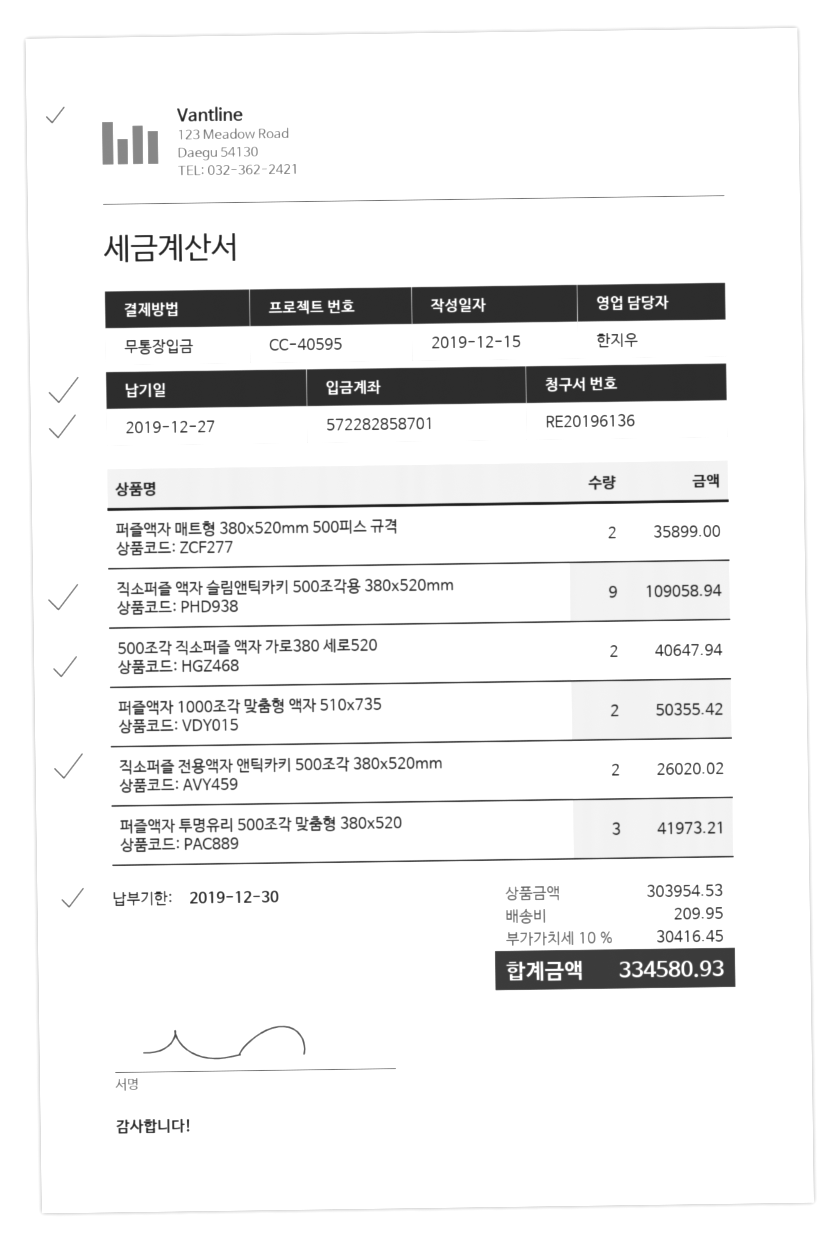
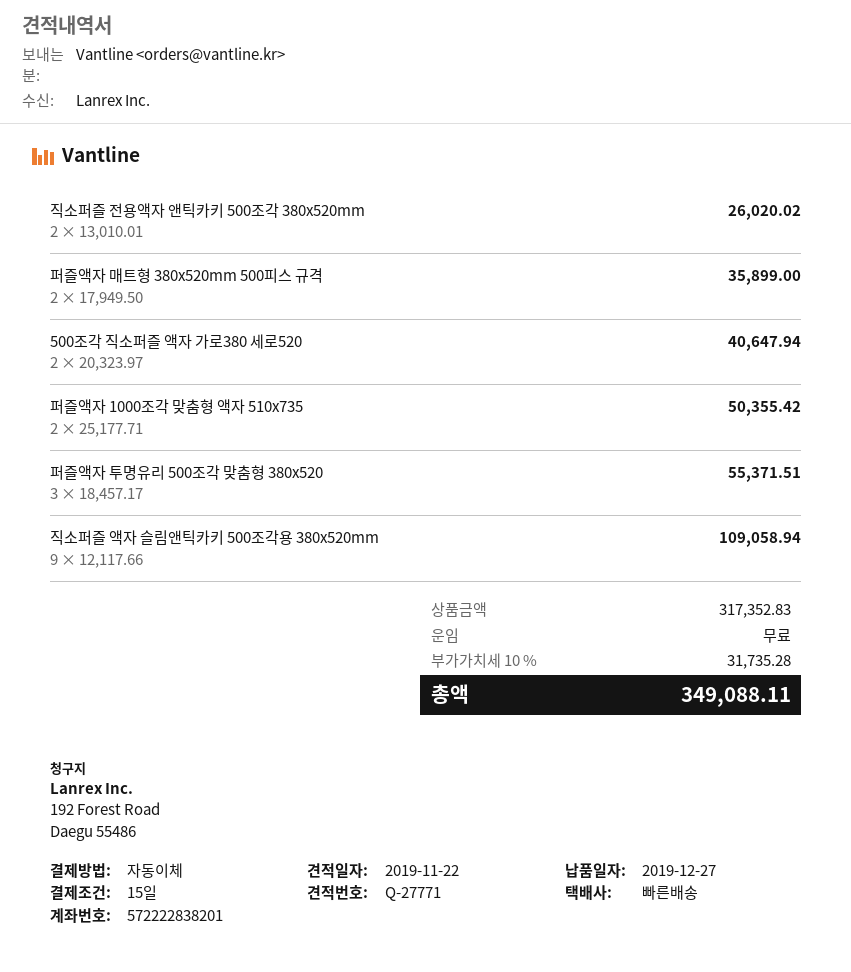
payment method: bank transfer -> direct debit
bank account: 572282858701 -> 572222838201
퍼즐액자 투명유리 500조각 맞춤형 380x520: 3 for 41973.21 -> 3 for 55371.51
subtotal: 303954.53 -> 317352.83
shipping: 209.95 -> 0.00
tax: 10% = 30416.45 -> 10% = 31735.28
total: 334580.93 -> 349088.11

